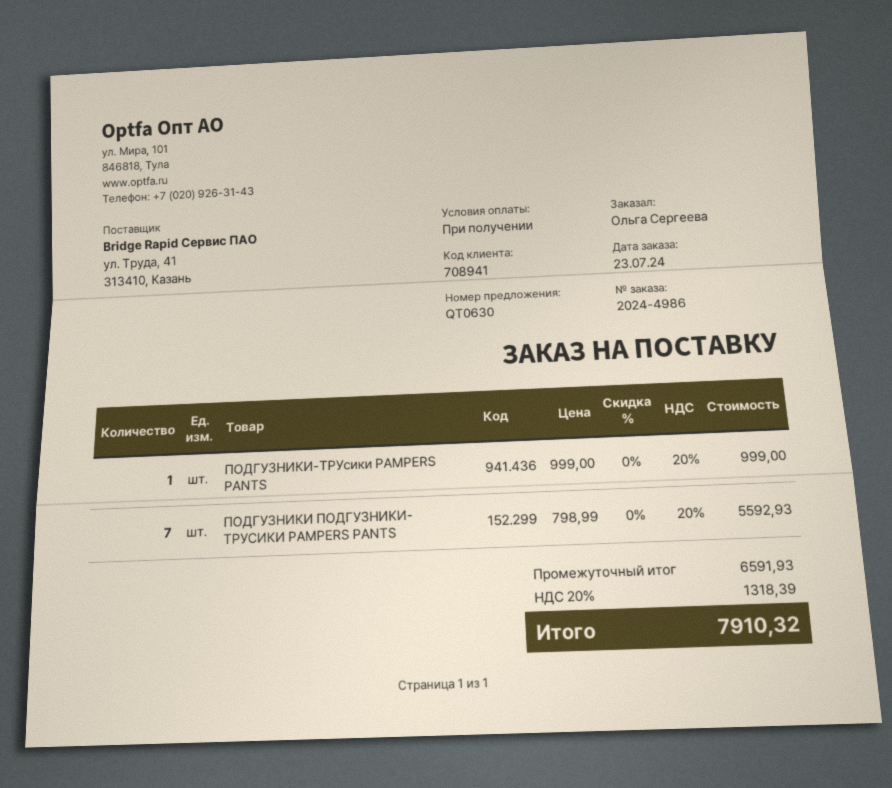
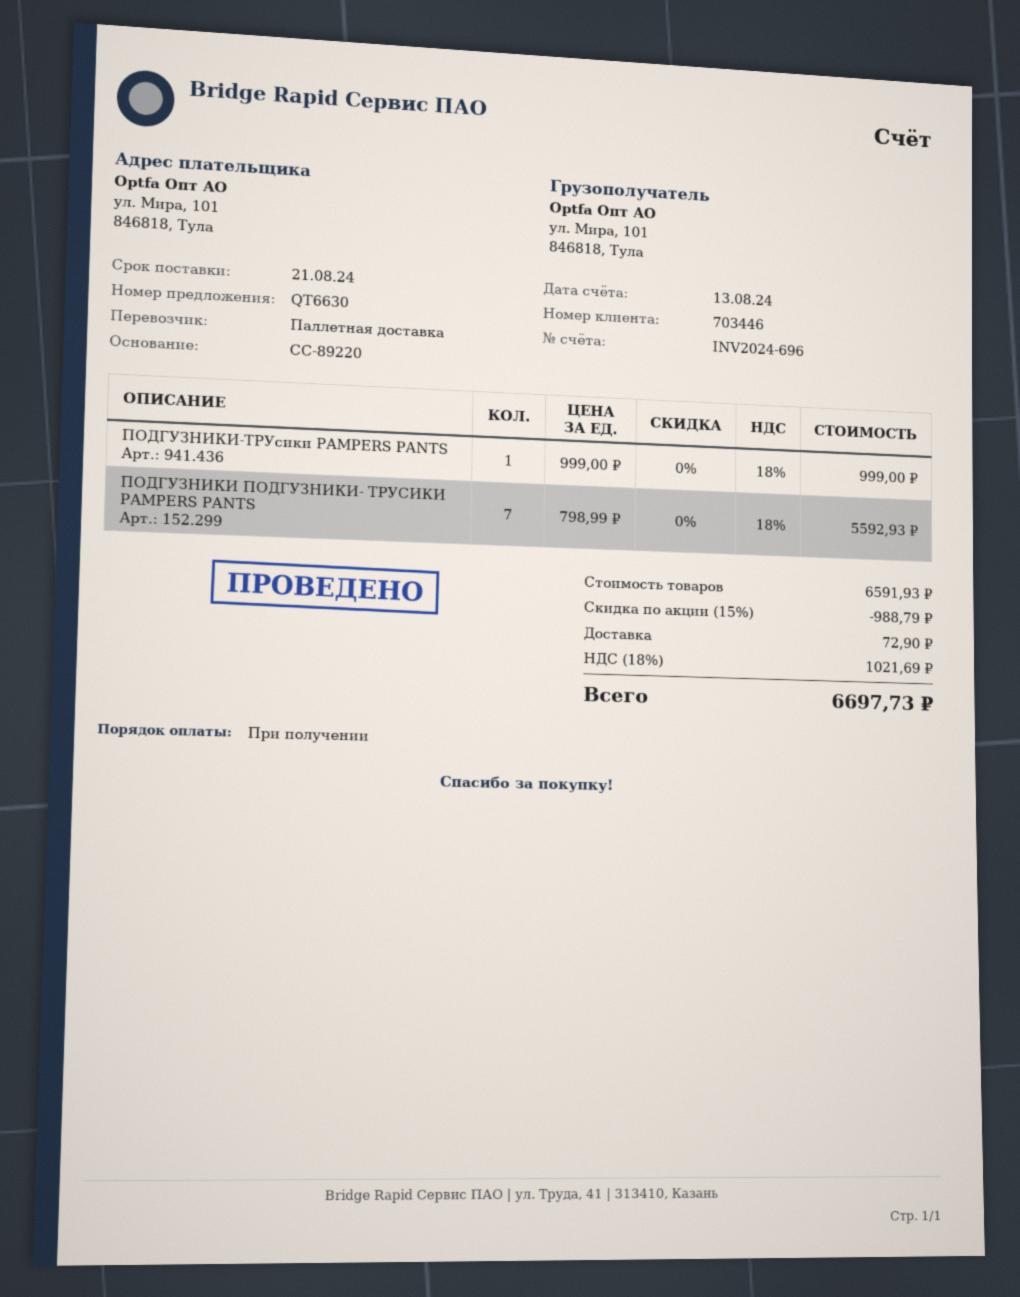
quote number: QT0630 -> QT6630
customer number: 708941 -> 703446
discount: none -> 15% = 988.79
shipping: none -> 72.90
tax: 20% = 1318.39 -> 18% = 1021.69
total: 7910.32 -> 6697.73

